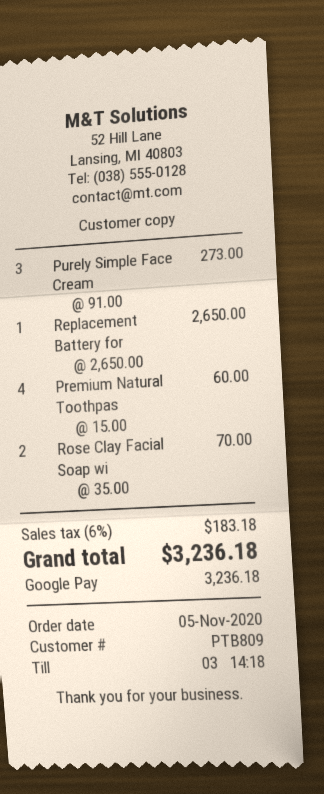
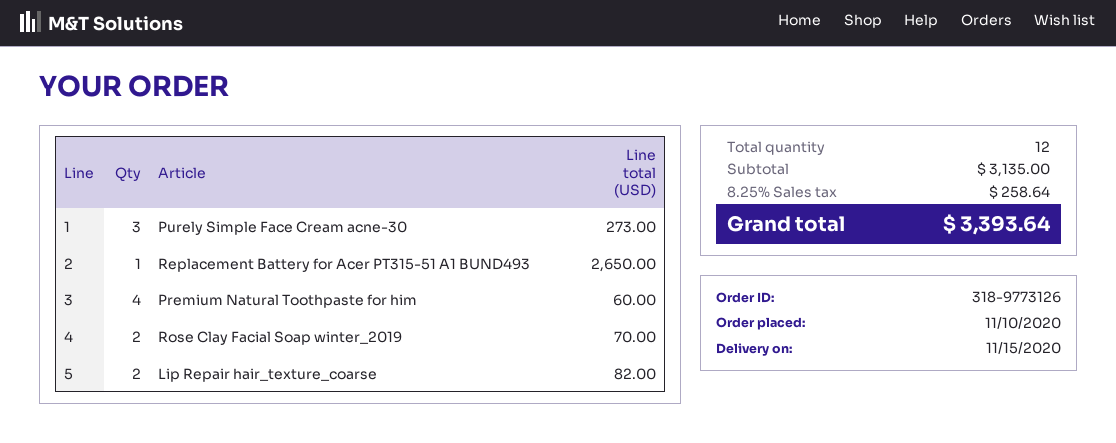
order date: 2020-11-05 -> 2020-11-10
Lip Repair hair_texture_coarse: none -> 2 for 82.00
tax: 6% = 183.18 -> 8.25% = 258.64
total: 3236.18 -> 3393.64

